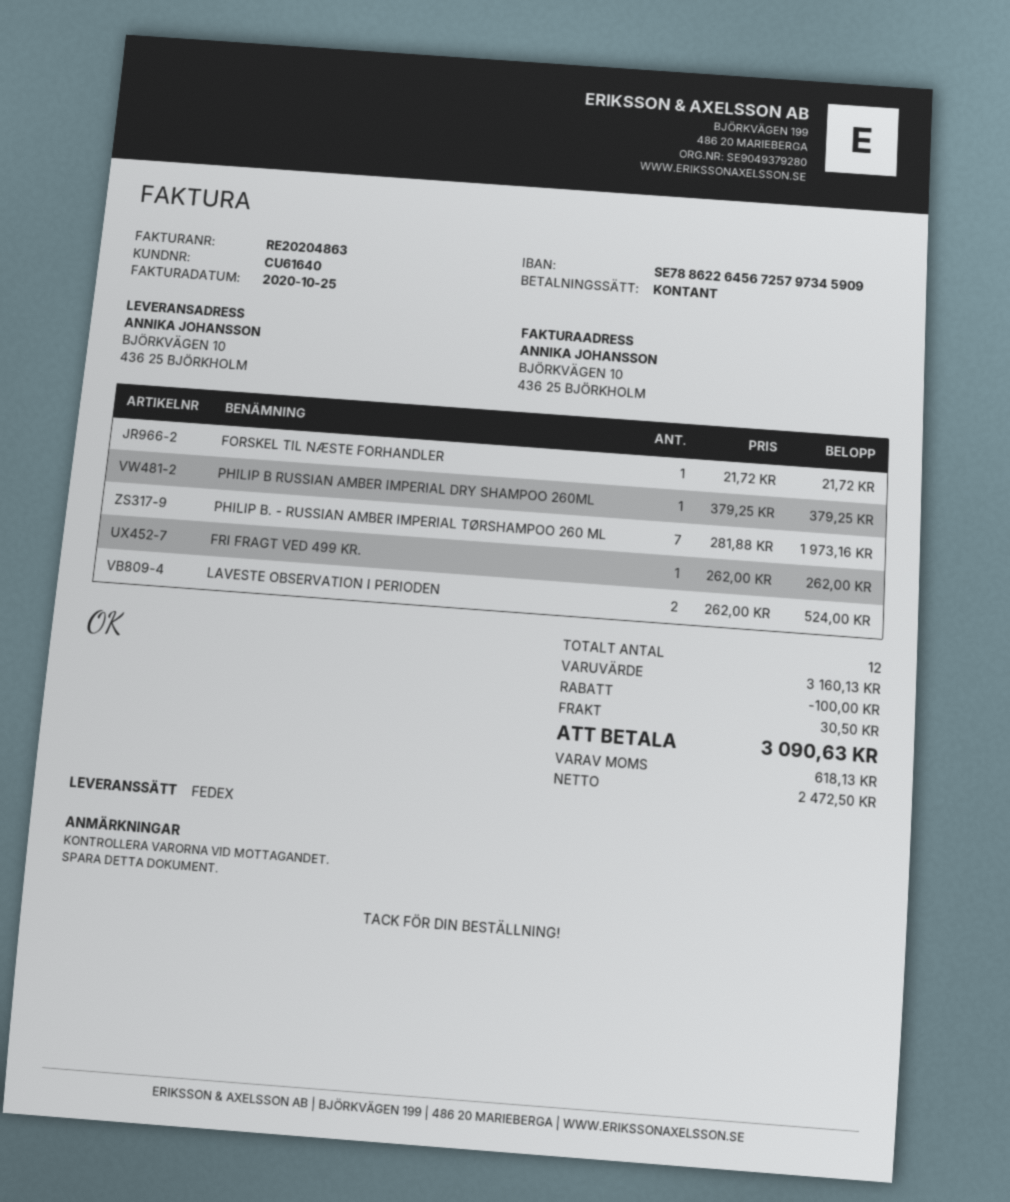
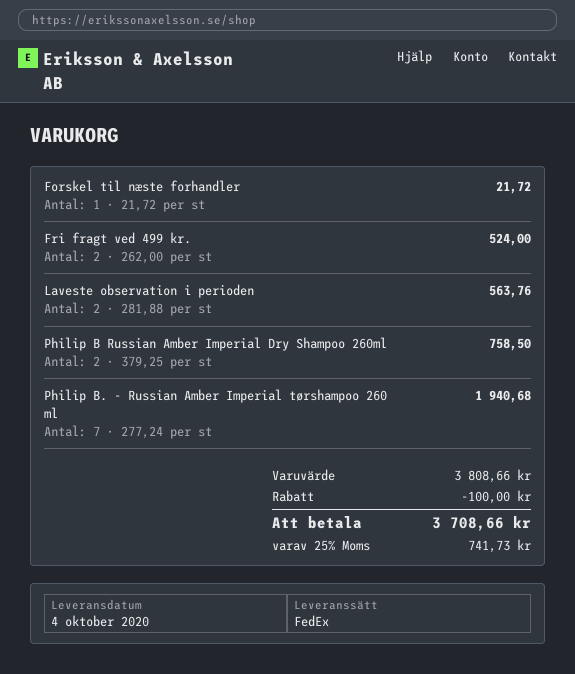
PHILIP B RUSSIAN AMBER IMPERIAL DRY SHAMPOO 260ML: 1 x 379.25 = 379.25 -> 2 x 379.25 = 758.50
PHILIP B. - RUSSIAN AMBER IMPERIAL TØRSHAMPOO 260 ML: 7 x 281.88 = 1973.16 -> 7 x 277.24 = 1940.68
FRI FRAGT VED 499 KR.: 1 x 262.00 = 262.00 -> 2 x 262.00 = 524.00
LAVESTE OBSERVATION I PERIODEN: 2 x 262.00 = 524.00 -> 2 x 281.88 = 563.76
subtotal: 3160.13 -> 3808.66
shipping: 30.50 -> none
tax: 618.13 -> 741.73
total: 3090.63 -> 3708.66

